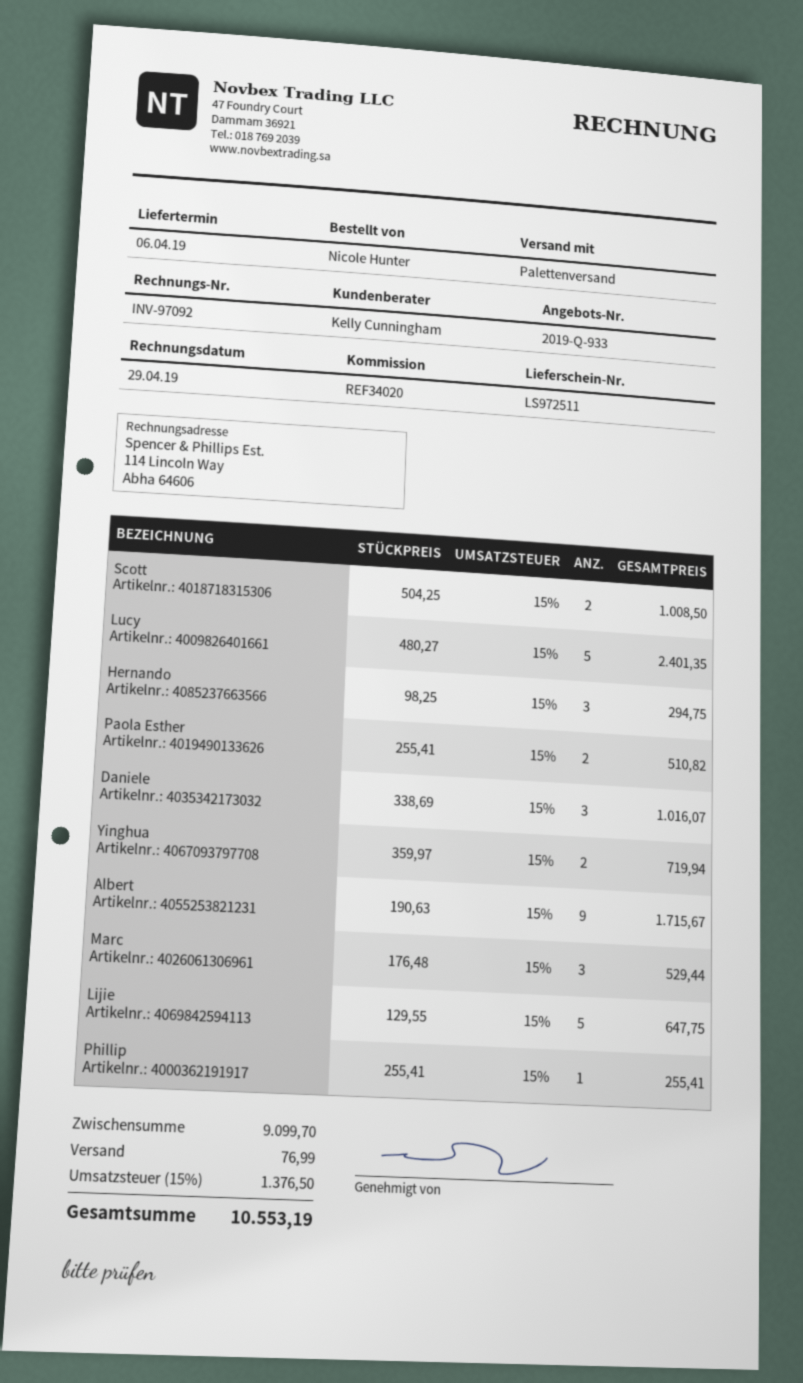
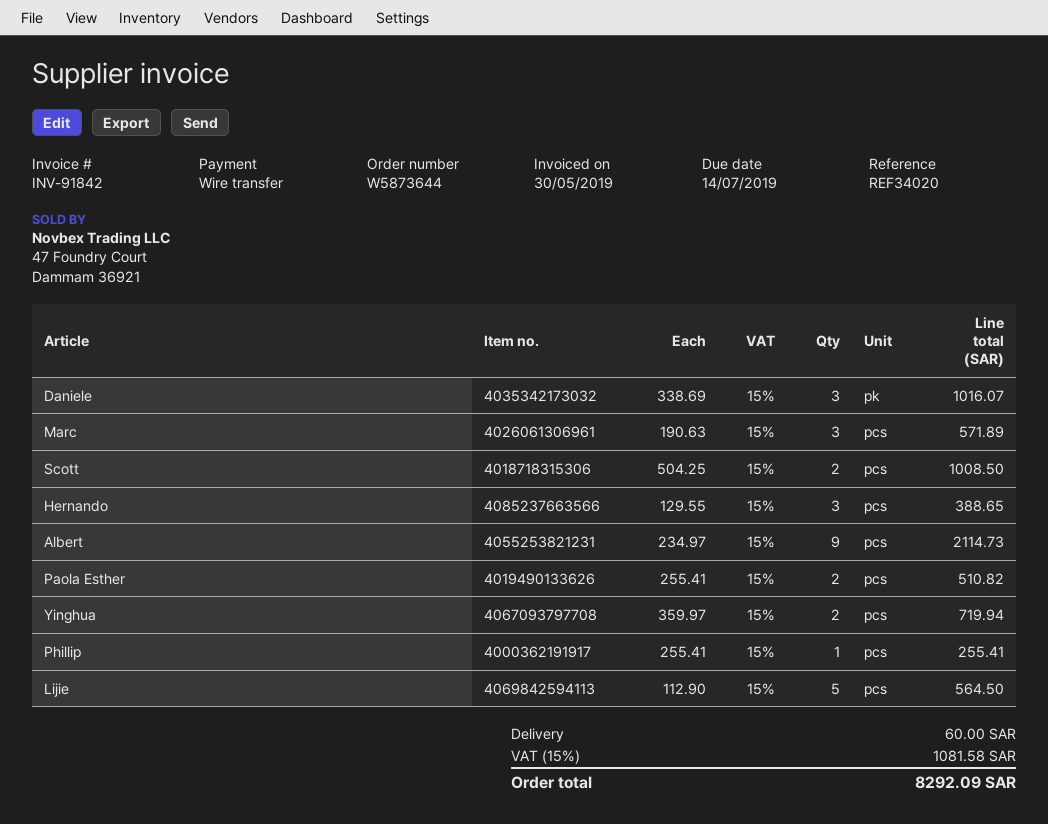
invoice number: INV-97092 -> INV-91842
invoice date: 2019-04-29 -> 2019-05-30
Lucy: 5 x 480.27 = 2401.35 -> none
Hernando: 3 x 98.25 = 294.75 -> 3 x 129.55 = 388.65
Albert: 9 x 190.63 = 1715.67 -> 9 x 234.97 = 2114.73
Marc: 3 x 176.48 = 529.44 -> 3 x 190.63 = 571.89
Lijie: 5 x 129.55 = 647.75 -> 5 x 112.90 = 564.50
shipping: 76.99 -> 60.00
tax: 15% = 1376.50 -> 15% = 1081.58
total: 10553.19 -> 8292.09

